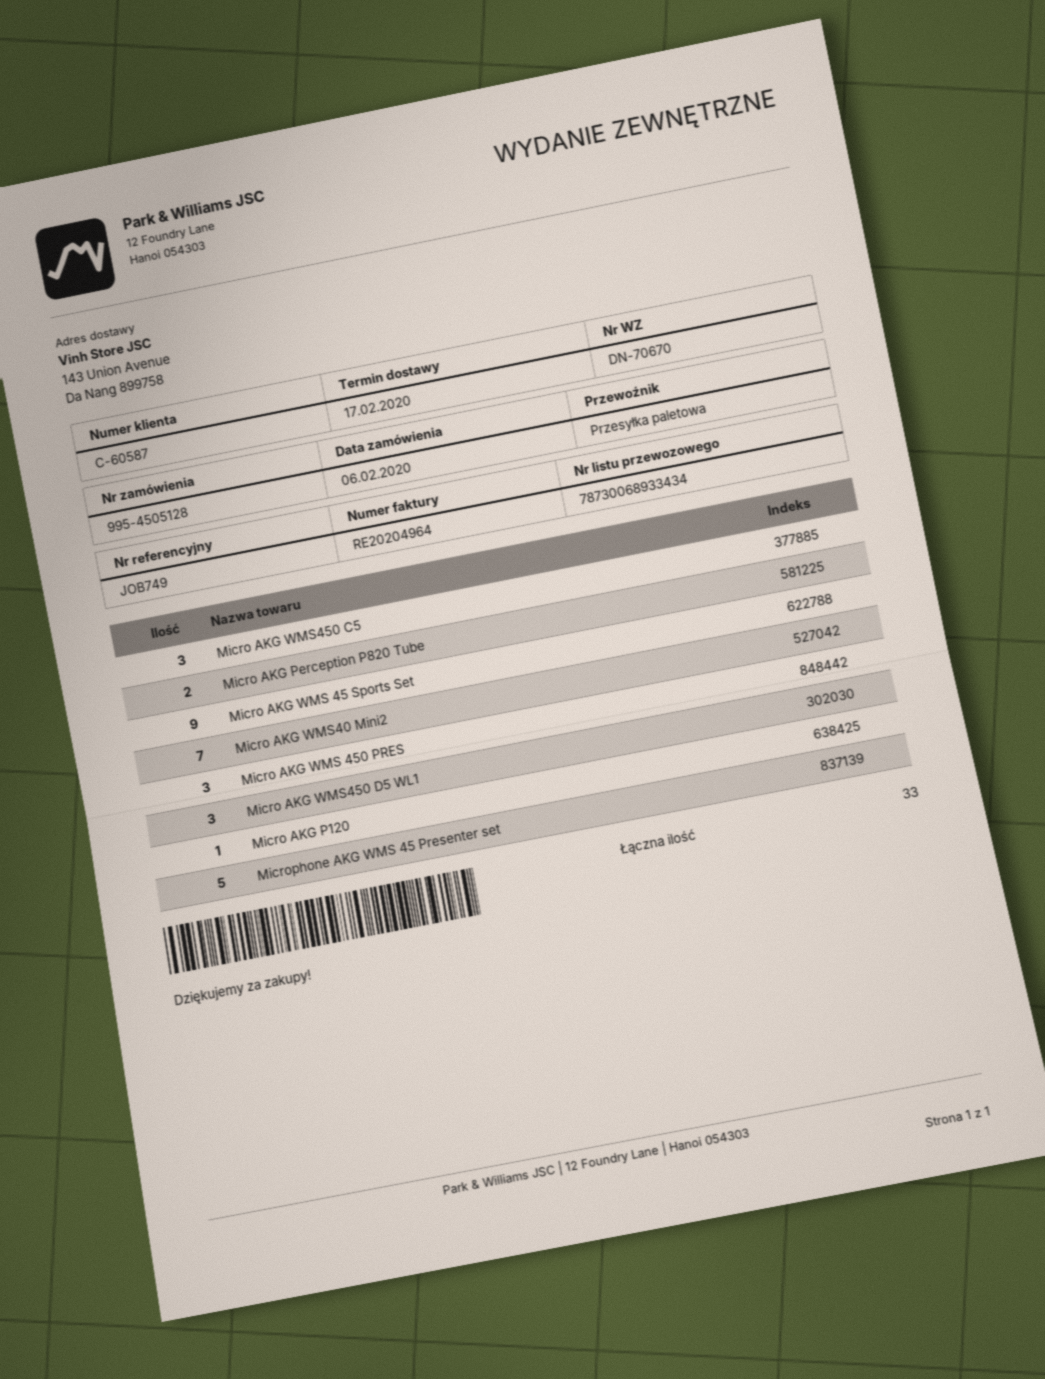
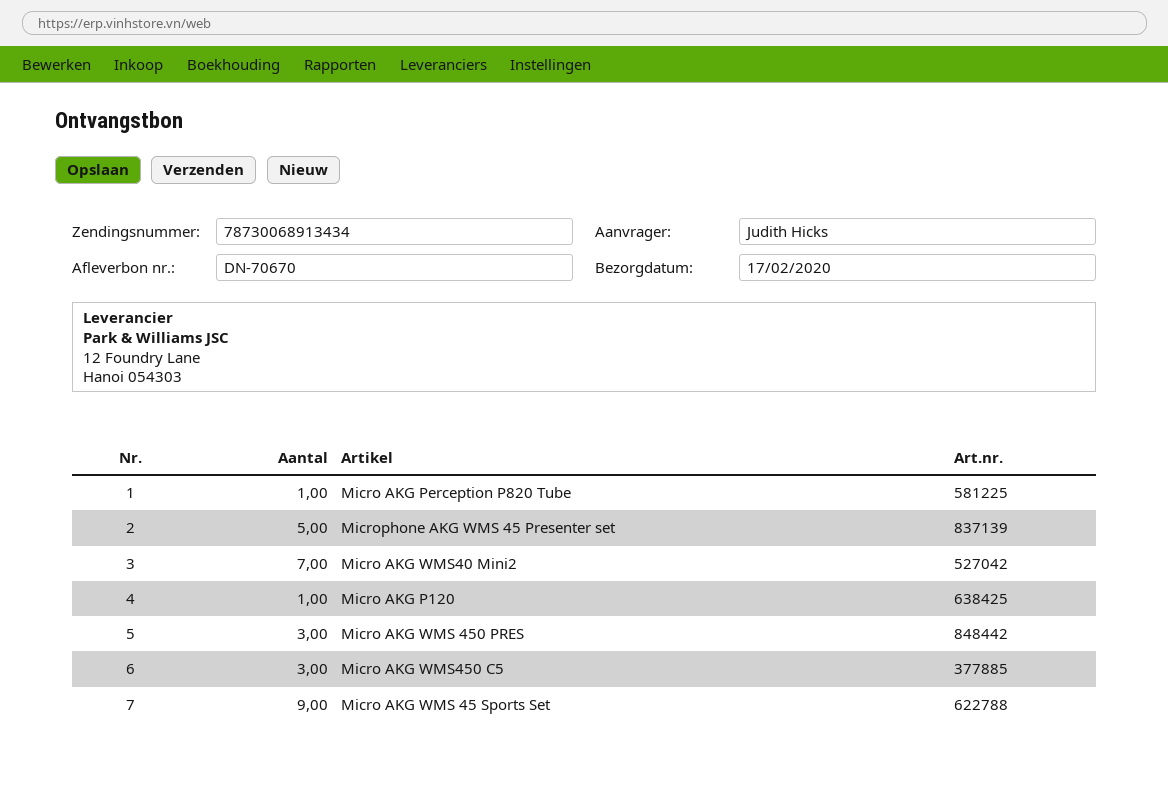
tracking number: 78730068933434 -> 78730068913434
Micro AKG Perception P820 Tube: 2 -> 1
Micro AKG WMS450 D5 WL1: 3 -> none

